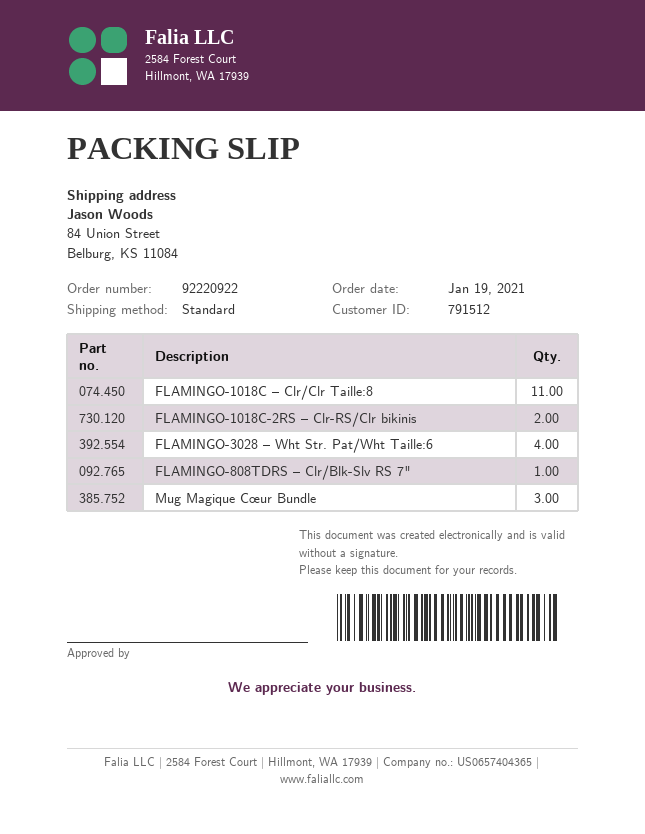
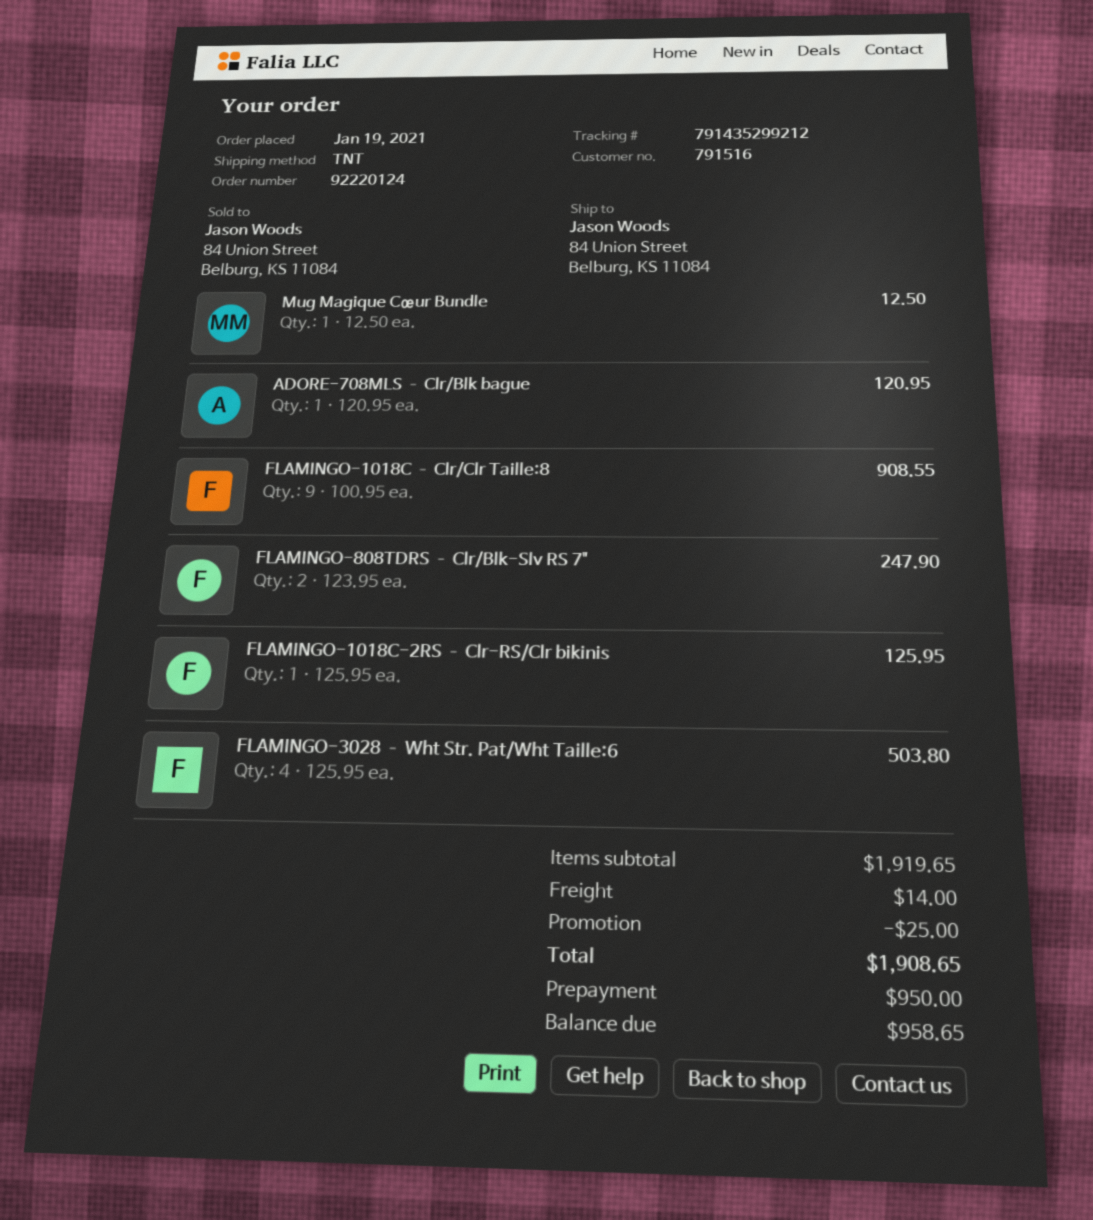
order number: 92220922 -> 92220124
customer number: 791512 -> 791516
shipping method: standard -> TNT
FLAMINGO-1018C – Clr/Clr Taille:8: 11 -> 9
FLAMINGO-1018C-2RS – Clr-RS/Clr bikinis: 2 -> 1
FLAMINGO-808TDRS – Clr/Blk-Slv RS 7": 1 -> 2
Mug Magique Cœur Bundle: 3 -> 1
ADORE-708MLS – Clr/Blk bague: none -> 1

